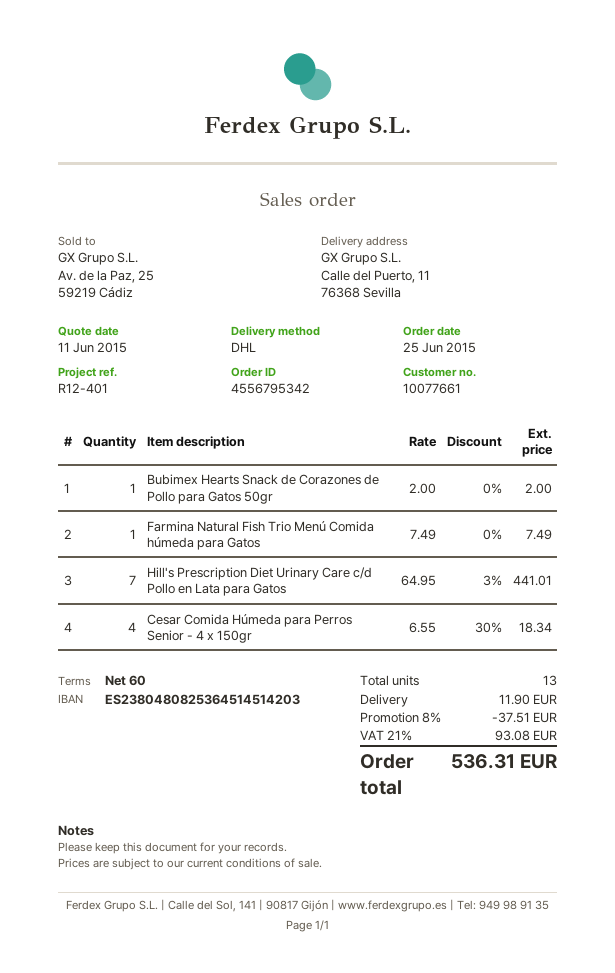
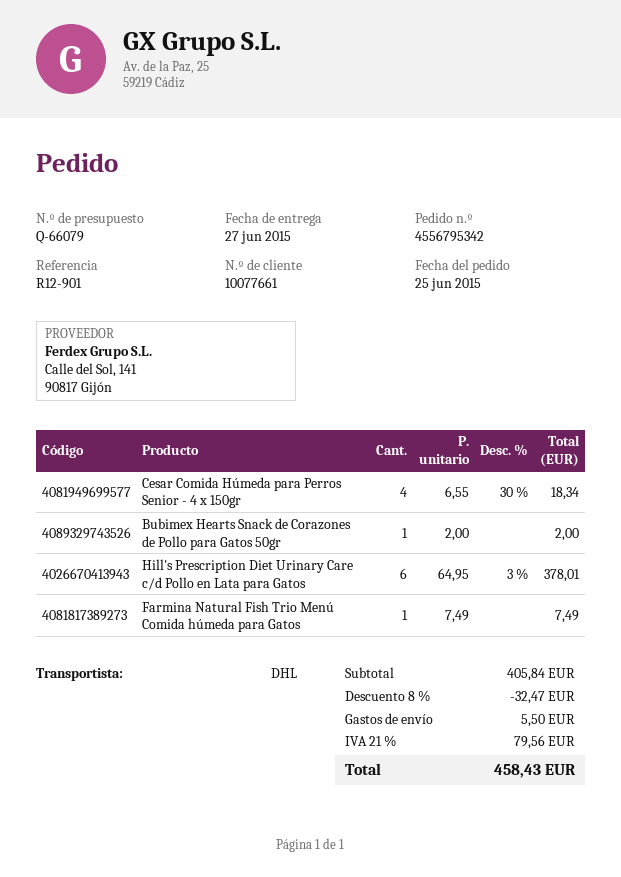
reference: R12-401 -> R12-901
Hill's Prescription Diet Urinary Care c/d Pollo en Lata para Gatos: 7 x 64.95 - 3% = 441.01 -> 6 x 64.95 - 3% = 378.01
discount: 8% = 37.51 -> 8% = 32.47
shipping: 11.90 -> 5.50
tax: 21% = 93.08 -> 21% = 79.56
total: 536.31 -> 458.43

